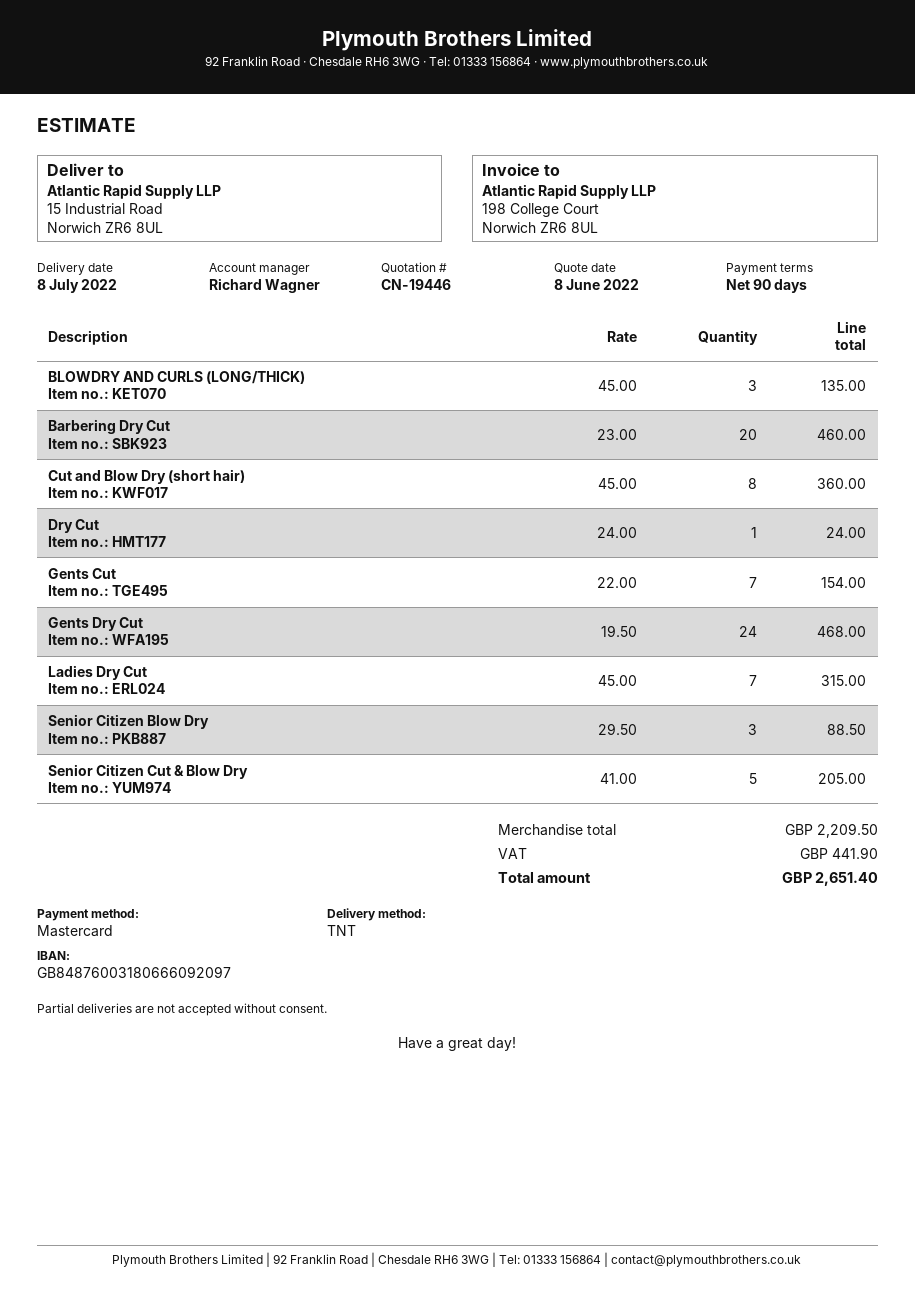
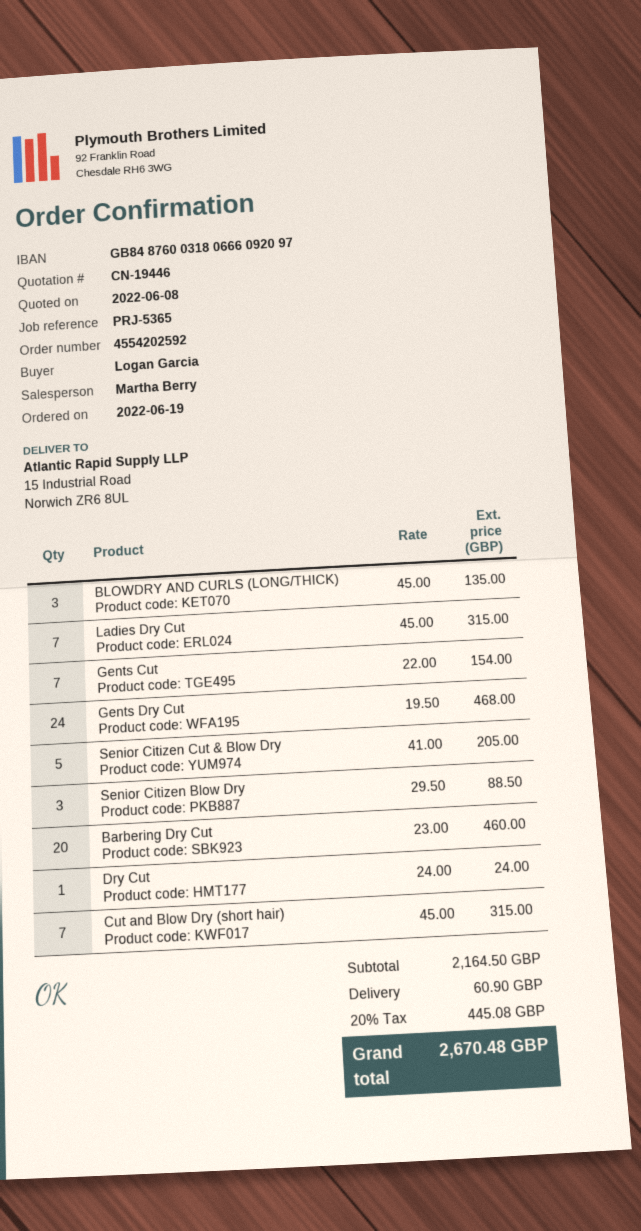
sales rep: Richard Wagner -> Martha Berry
Cut and Blow Dry (short hair): 8 x 45.00 = 360.00 -> 7 x 45.00 = 315.00
subtotal: 2209.50 -> 2164.50
shipping: none -> 60.90
tax: 441.90 -> 445.08
total: 2651.40 -> 2670.48

